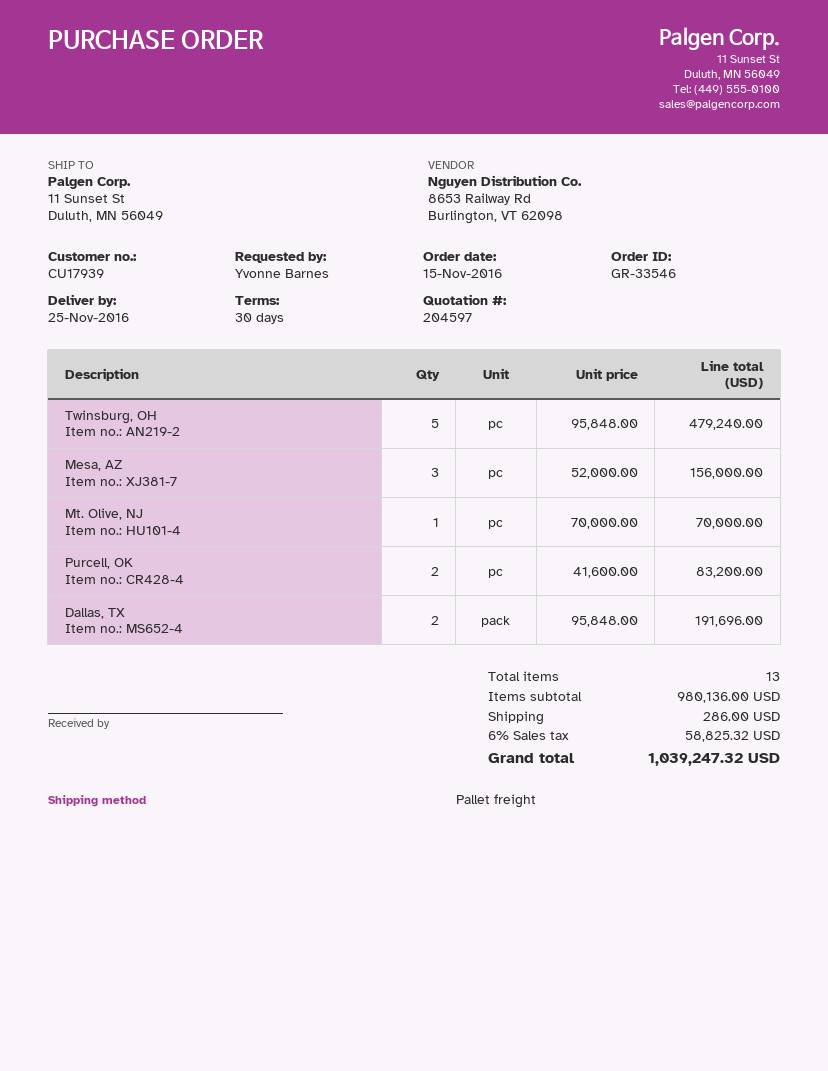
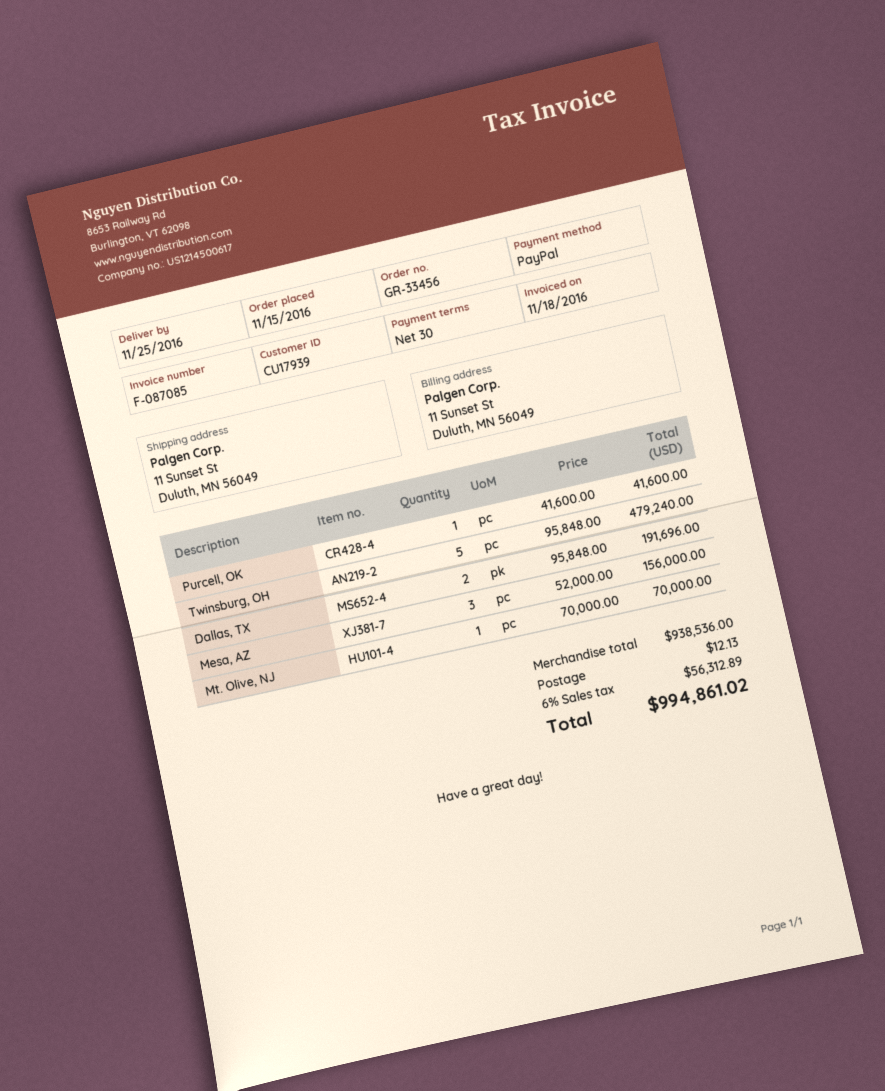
order number: GR-33546 -> GR-33456
Purcell, OK: 2 x 41600.00 = 83200.00 -> 1 x 41600.00 = 41600.00
subtotal: 980136.00 -> 938536.00
shipping: 286.00 -> 12.13
tax: 6% = 58825.32 -> 6% = 56312.89
total: 1039247.32 -> 994861.02

